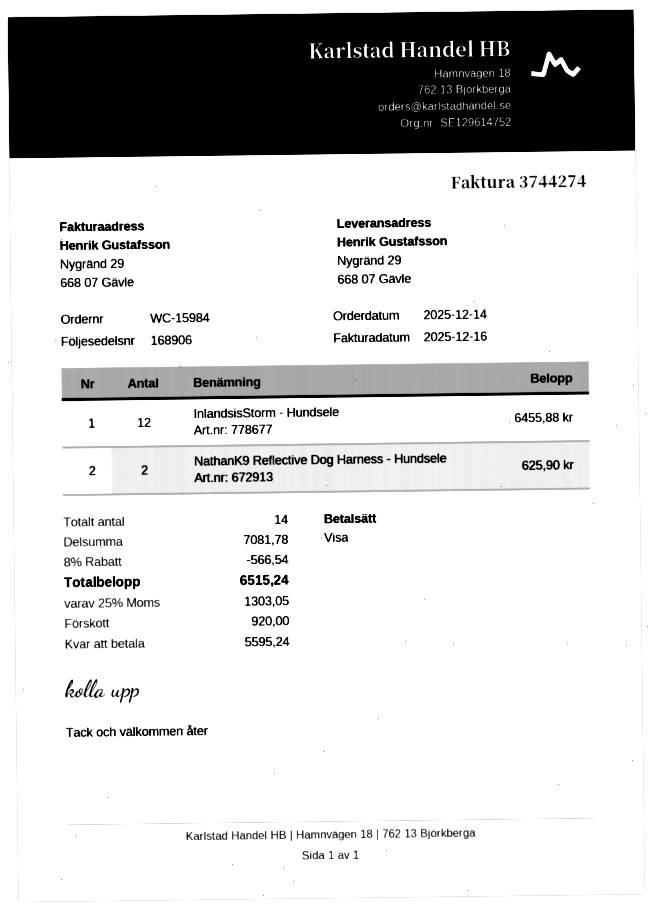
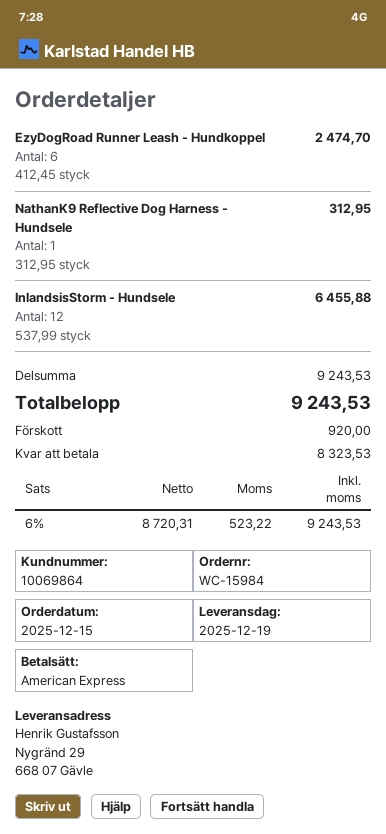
order date: 2025-12-14 -> 2025-12-15
payment method: Visa -> American Express
NathanK9 Reflective Dog Harness - Hundsele: 2 for 625.90 -> 1 for 312.95
EzyDogRoad Runner Leash - Hundkoppel: none -> 6 for 2474.70
subtotal: 7081.78 -> 9243.53
discount: 8% = 566.54 -> none
tax: 25% = 1303.05 -> 6% = 523.22
total: 6515.24 -> 9243.53
balance: 5595.24 -> 8323.53

